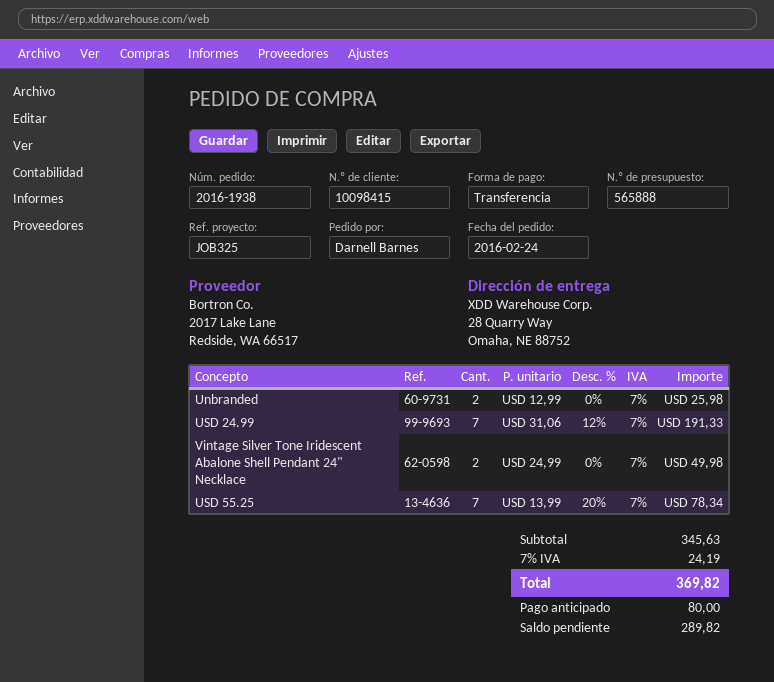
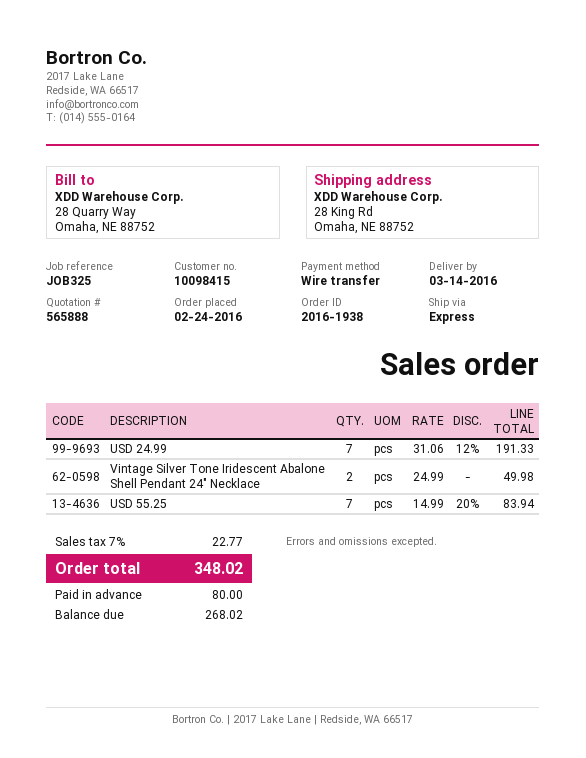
ship to: 28 Quarry Way, Omaha, NE 88752 -> 28 King Rd, Omaha, NE 88752
Unbranded: 2 x 12.99 = 25.98 -> none
USD 55.25: 7 x 13.99 - 20% = 78.34 -> 7 x 14.99 - 20% = 83.94
tax: 7% = 24.19 -> 7% = 22.77
total: 369.82 -> 348.02
balance: 289.82 -> 268.02

